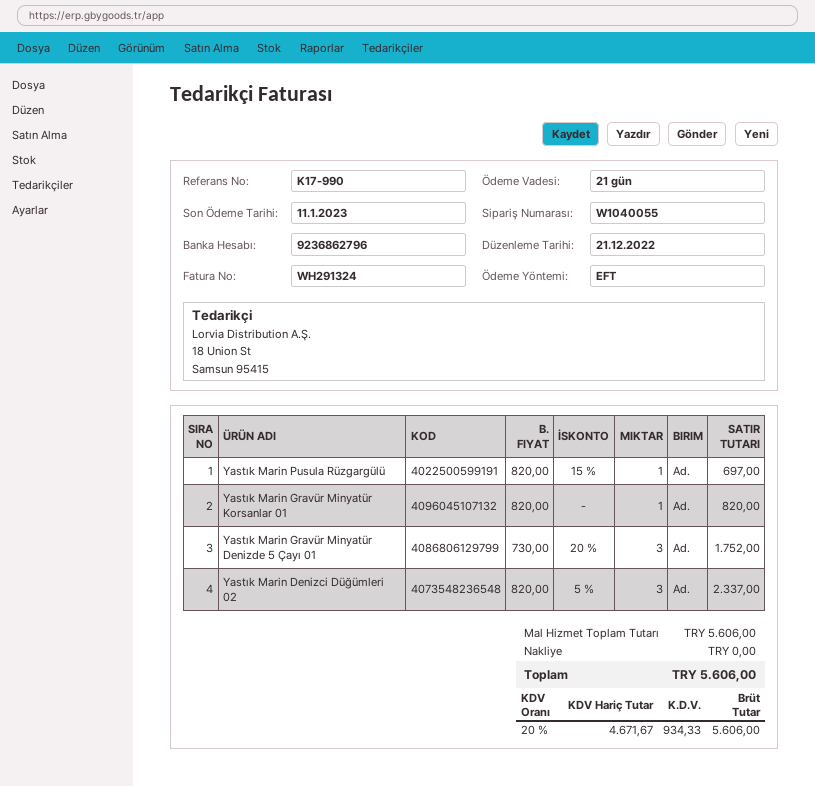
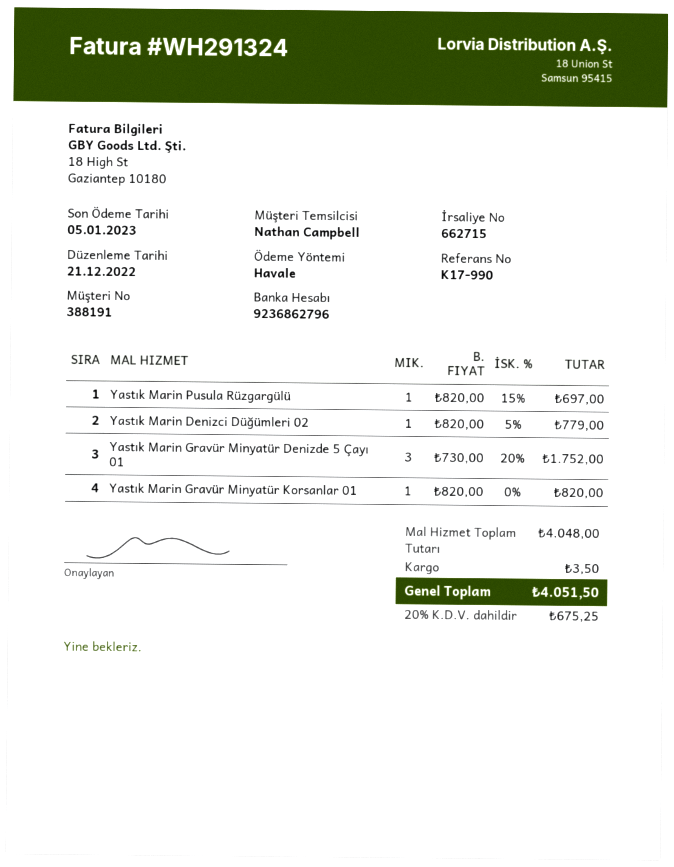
due date: 2023-01-11 -> 2023-01-05
Yastık Marin Denizci Düğümleri 02: 3 x 820.00 - 5% = 2337.00 -> 1 x 820.00 - 5% = 779.00
subtotal: 5606.00 -> 4048.00
shipping: 0.00 -> 3.50
tax: 20% = 934.33 -> 20% = 675.25
total: 5606.00 -> 4051.50

